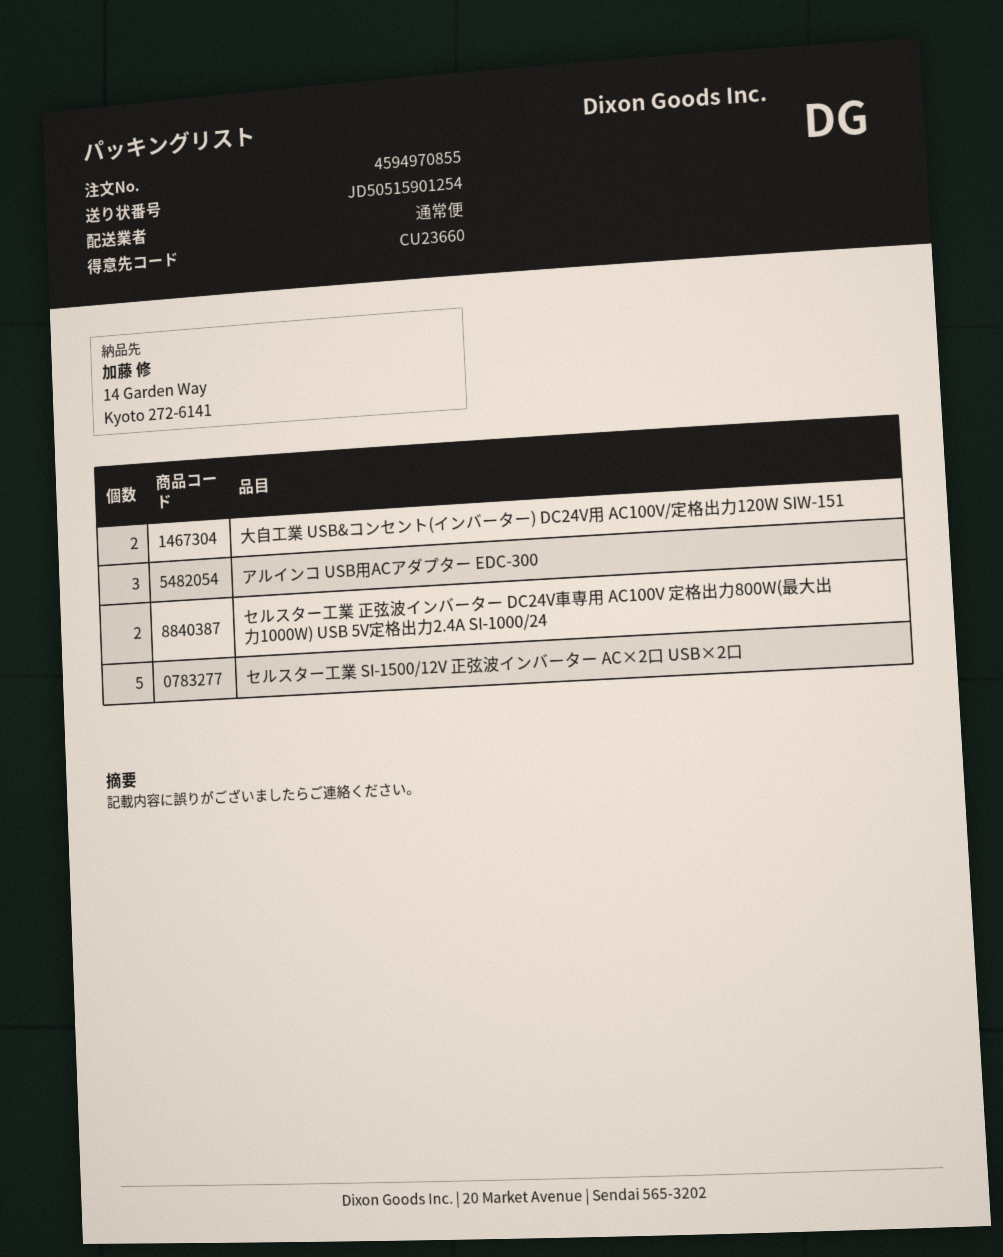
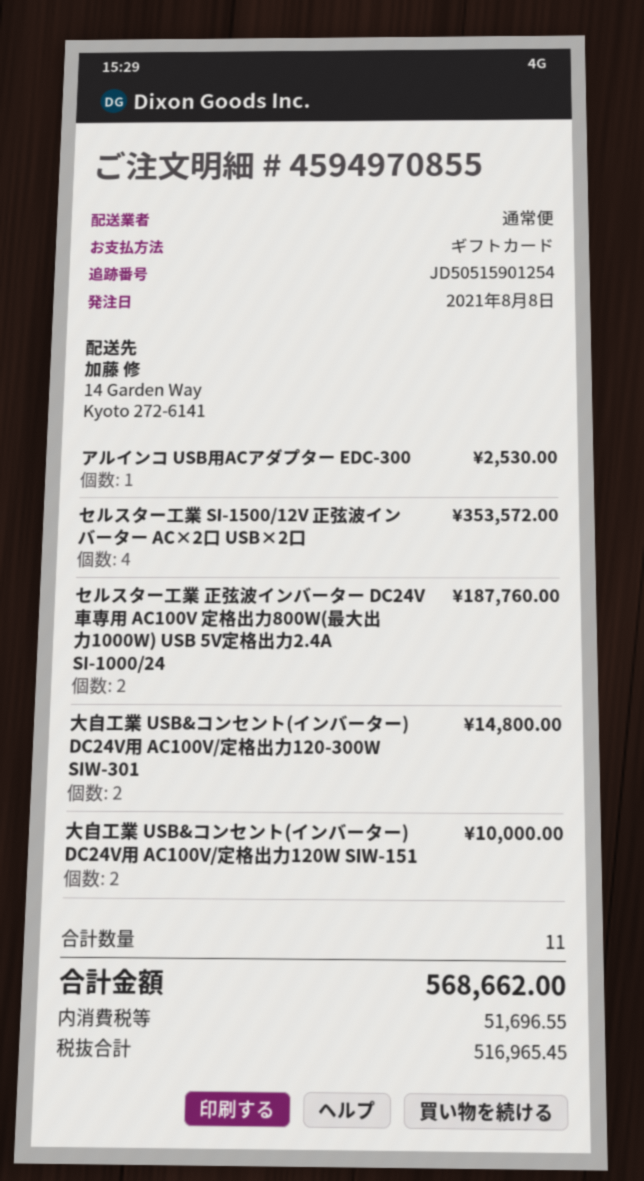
アルインコ USB用ACアダプター EDC-300: 3 -> 1
セルスター工業 SI-1500/12V 正弦波インバーター AC×2口 USB×2口: 5 -> 4
大自工業 USB&コンセント(インバーター) DC24V用 AC100V/定格出力120-300W SIW-301: none -> 2

